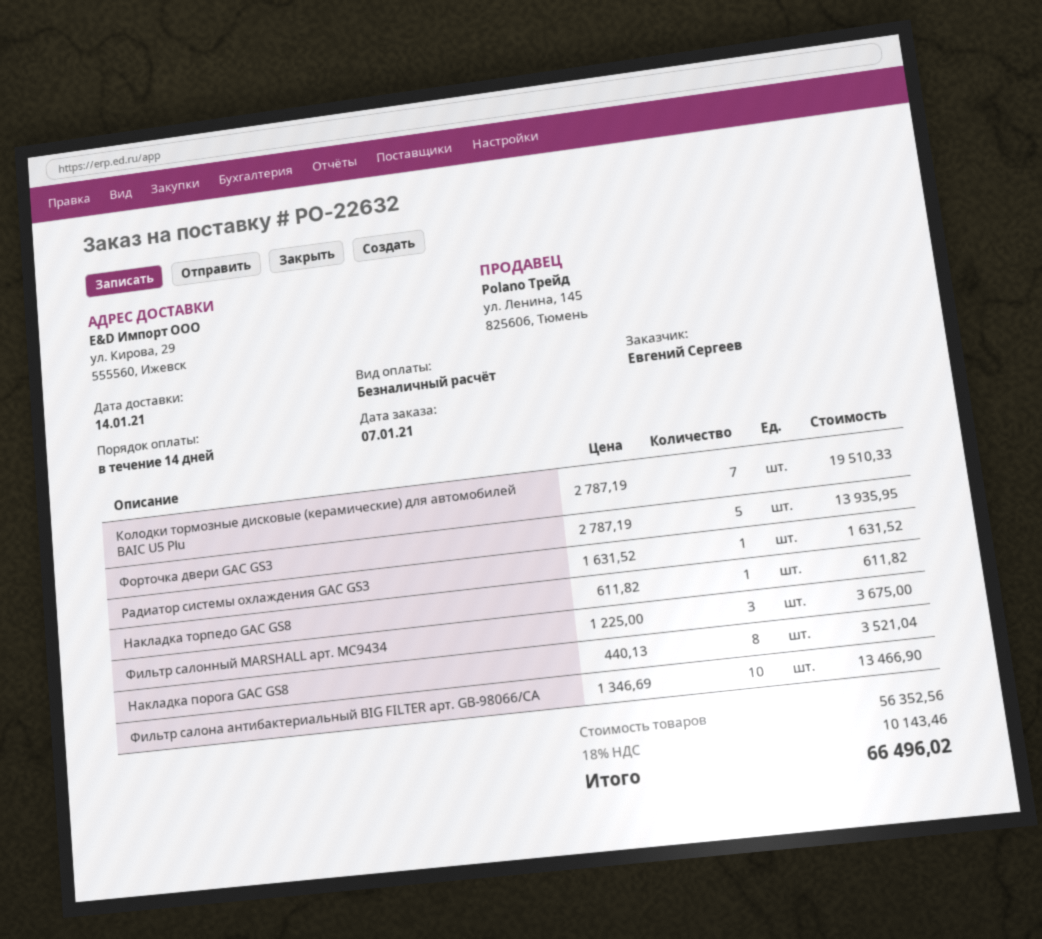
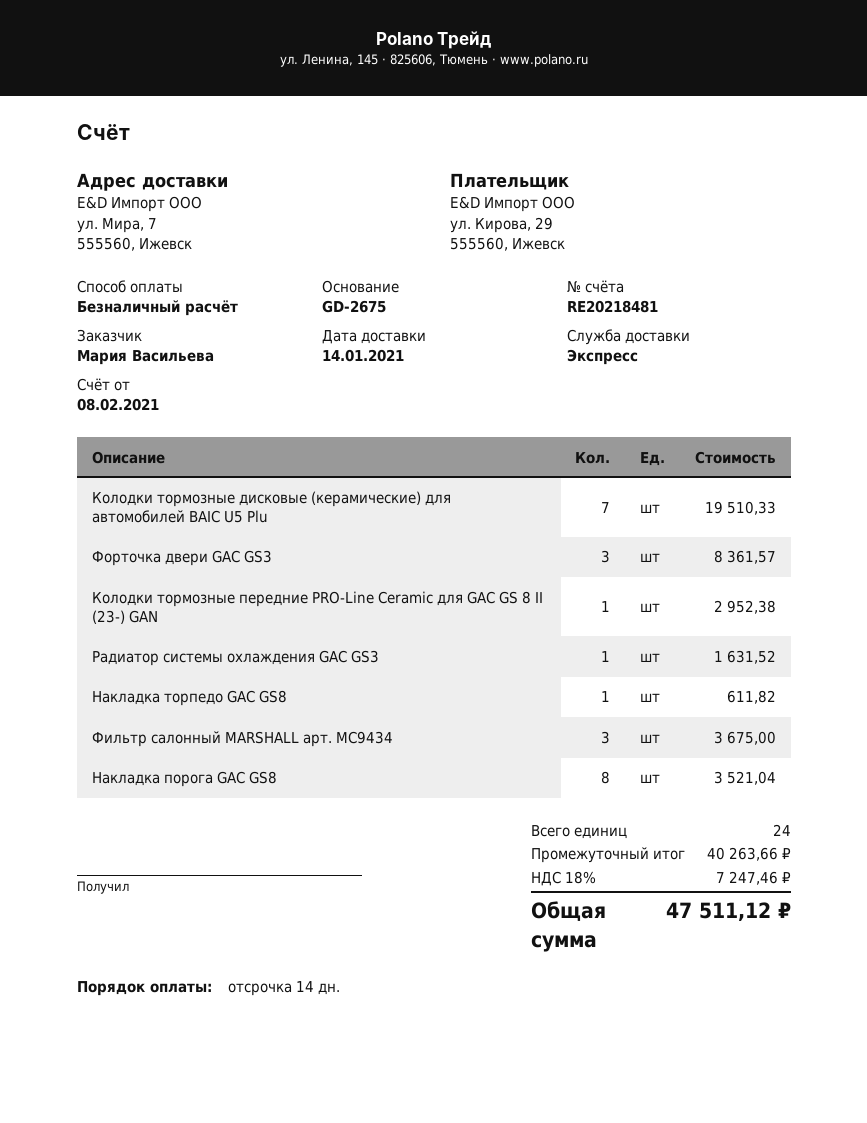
ordered by: Евгений Сергеев -> Мария Васильева
ship to: ул. Кирова, 29, 555560, Ижевск -> ул. Мира, 7, 555560, Ижевск
Форточка двери GAC GS3: 5 for 13935.95 -> 3 for 8361.57
Фильтр салона антибактериальный BIG FILTER арт. GB-98066/CA: 10 for 13466.90 -> none
Колодки тормозные передние PRO-Line Ceramic для GAC GS 8 II (23-) GAN: none -> 1 for 2952.38
subtotal: 56352.56 -> 40263.66
tax: 18% = 10143.46 -> 18% = 7247.46
total: 66496.02 -> 47511.12

